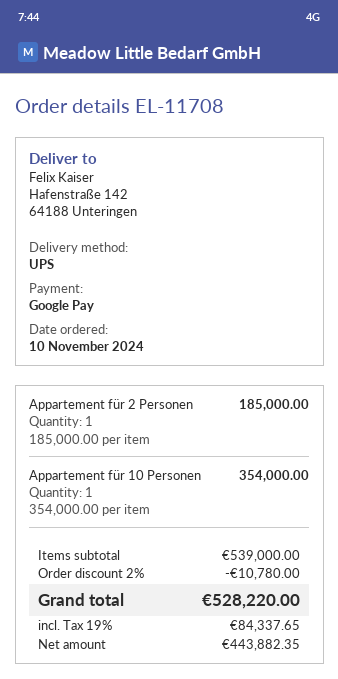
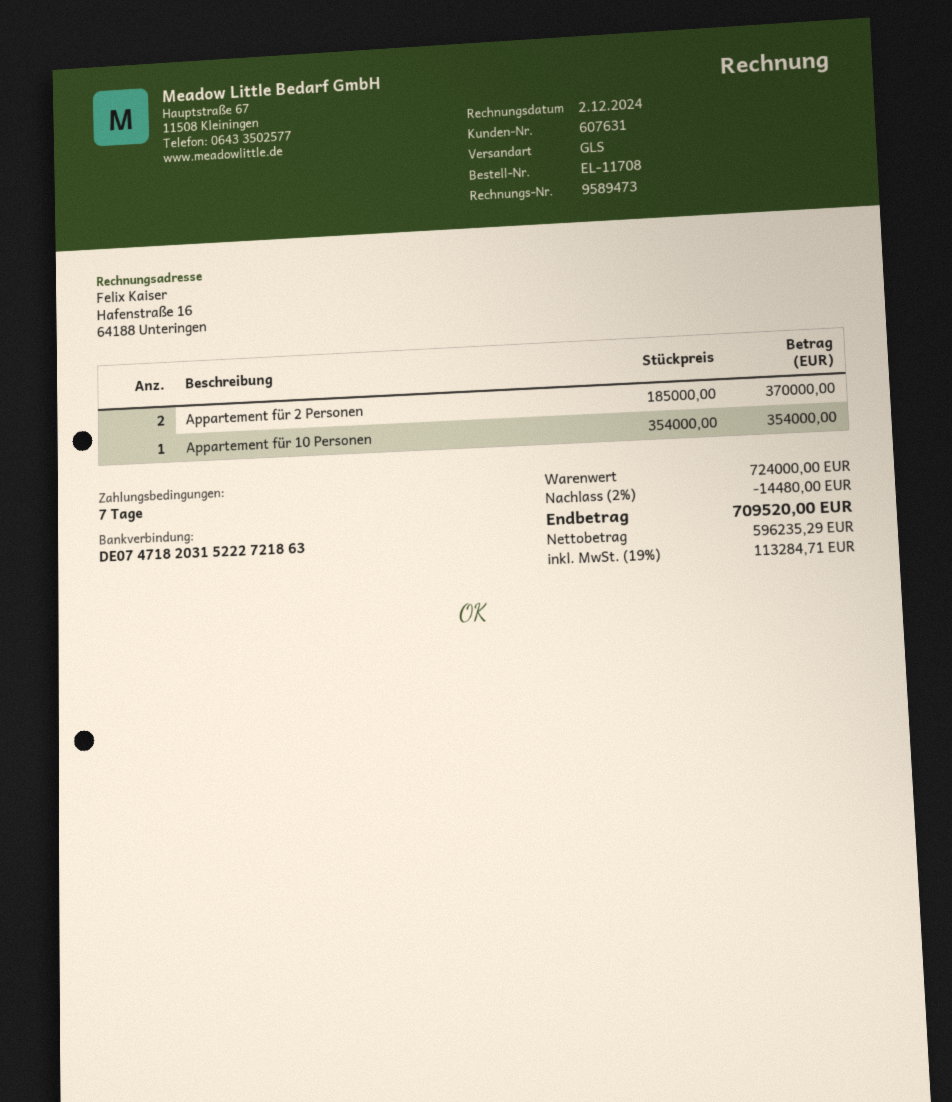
shipping method: UPS -> GLS
Appartement für 2 Personen: 1 x 185000.00 = 185000.00 -> 2 x 185000.00 = 370000.00
subtotal: 539000.00 -> 724000.00
discount: 2% = 10780.00 -> 2% = 14480.00
net: 443882.35 -> 596235.29
tax: 19% = 84337.65 -> 19% = 113284.71
total: 528220.00 -> 709520.00

